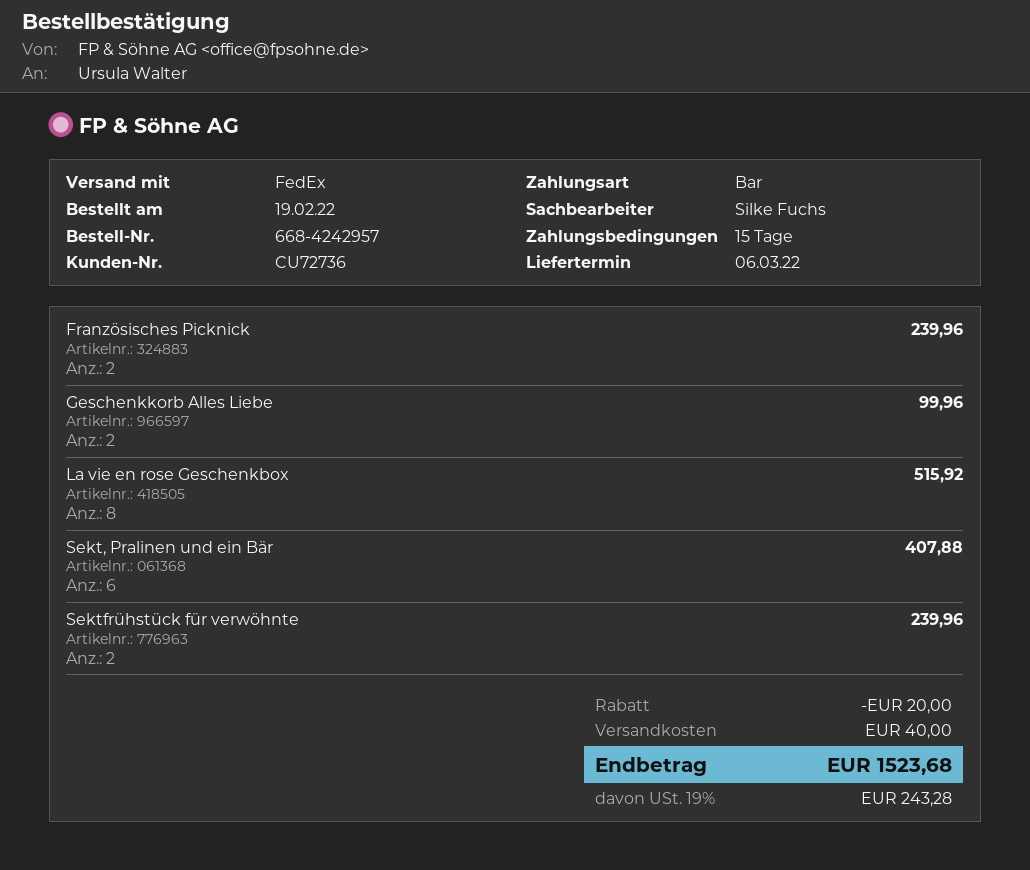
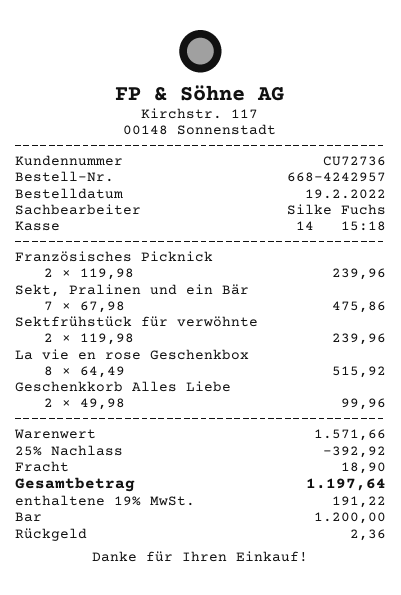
Sekt, Pralinen und ein Bär: 6 for 407.88 -> 7 for 475.86
discount: 20.00 -> 392.92
shipping: 40.00 -> 18.90
tax: 19% = 243.28 -> 19% = 191.22
total: 1523.68 -> 1197.64

